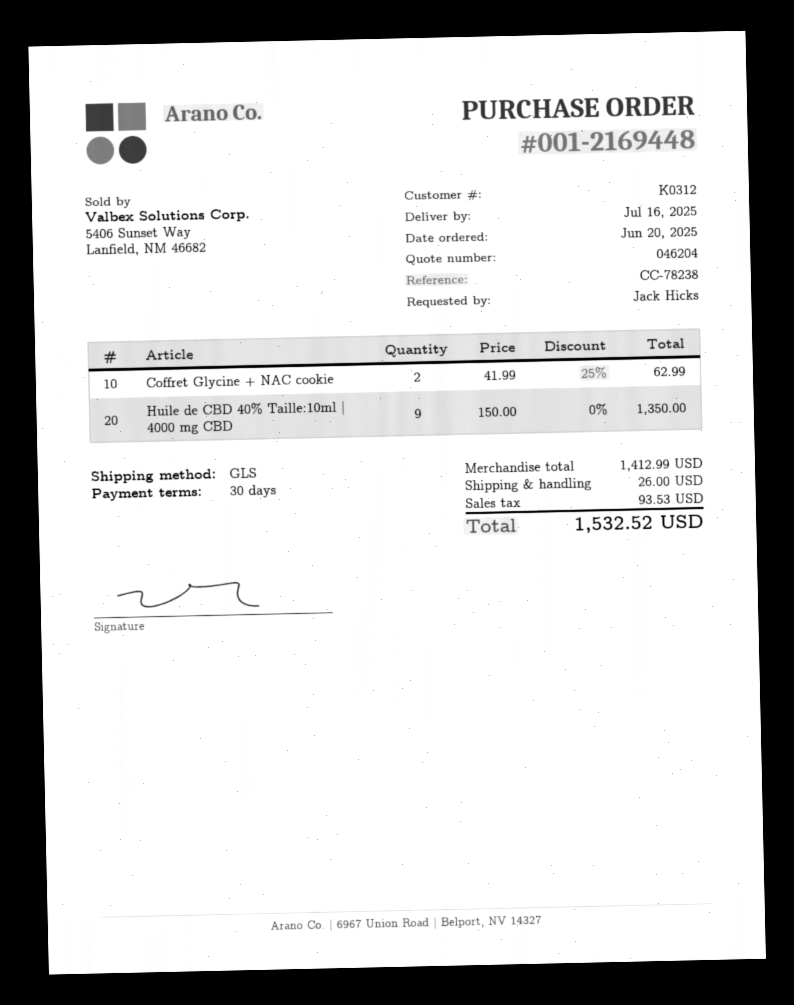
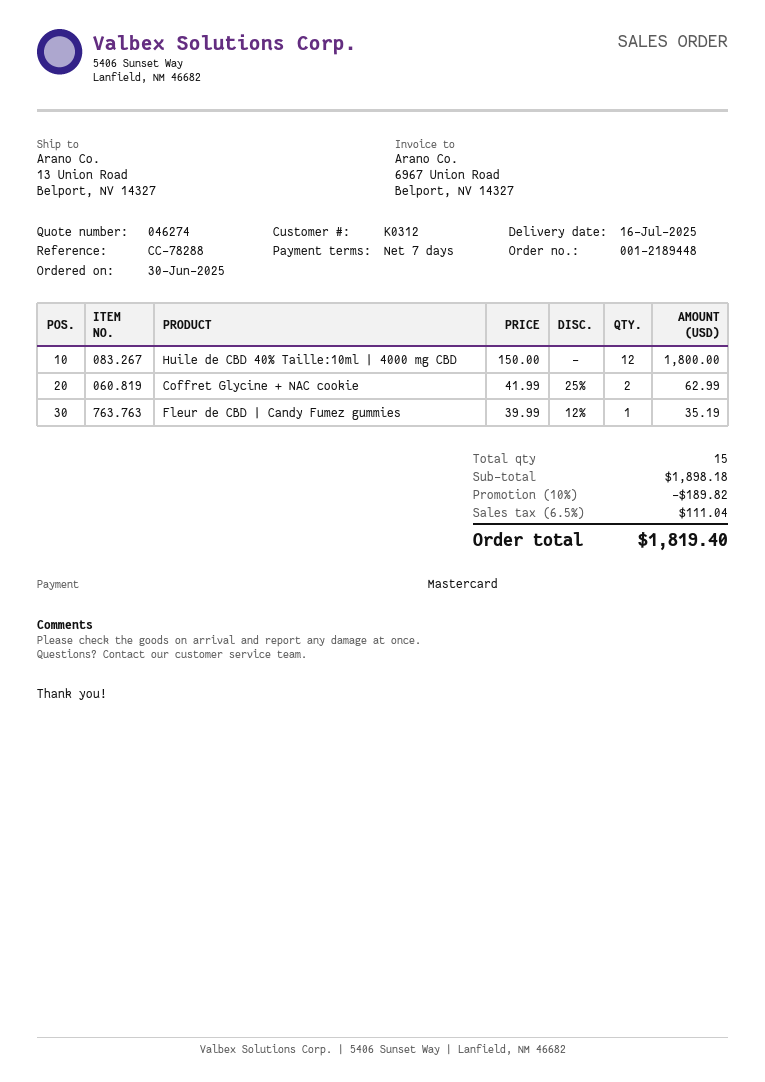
quote number: 046204 -> 046274
order number: 001-2169448 -> 001-2189448
order date: 2025-06-20 -> 2025-06-30
payment terms: 30 days -> 7 days
reference: CC-78238 -> CC-78288
Huile de CBD 40% Taille:10ml | 4000 mg CBD: 9 x 150.00 = 1350.00 -> 12 x 150.00 = 1800.00
Fleur de CBD | Candy Fumez gummies: none -> 1 x 39.99 - 12% = 35.19
subtotal: 1412.99 -> 1898.18
discount: none -> 10% = 189.82
shipping: 26.00 -> none
tax: 93.53 -> 111.04
total: 1532.52 -> 1819.40

